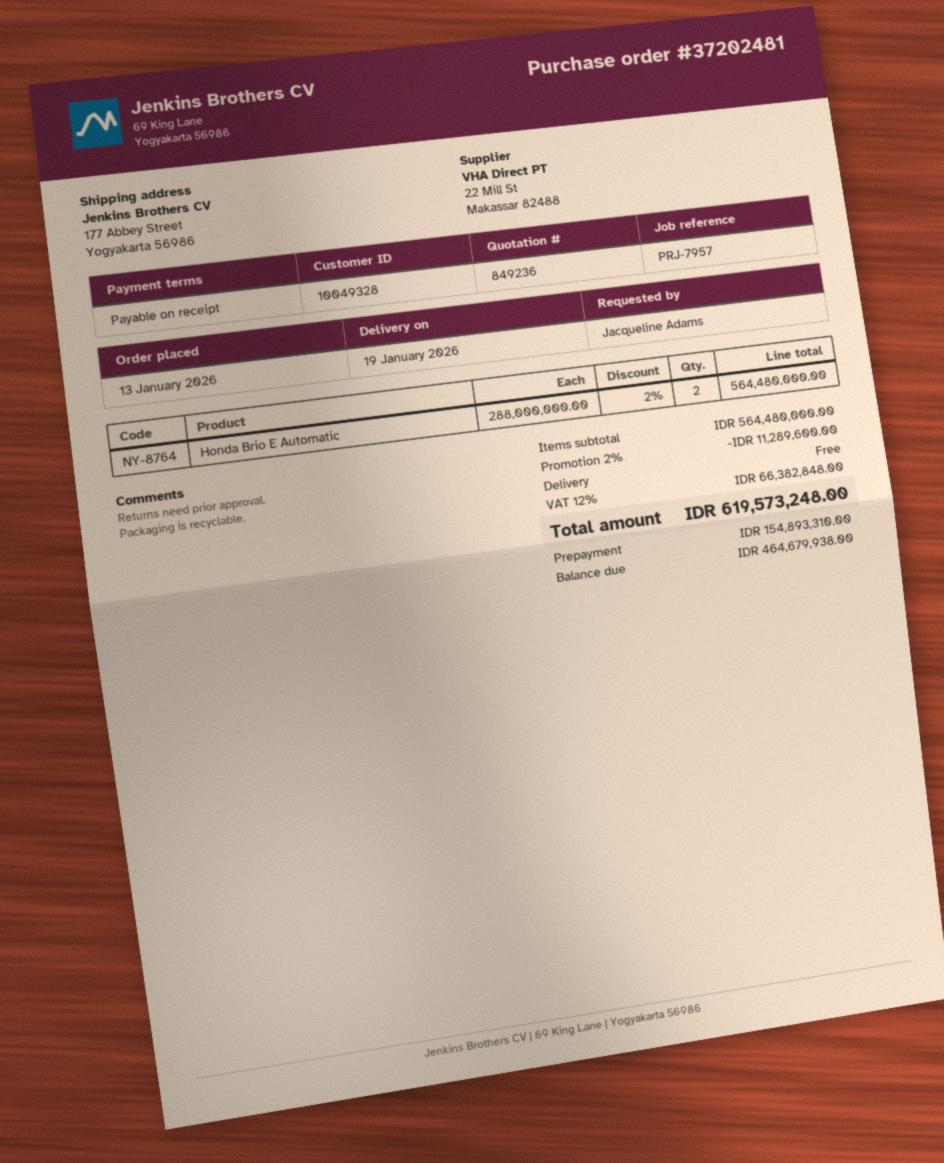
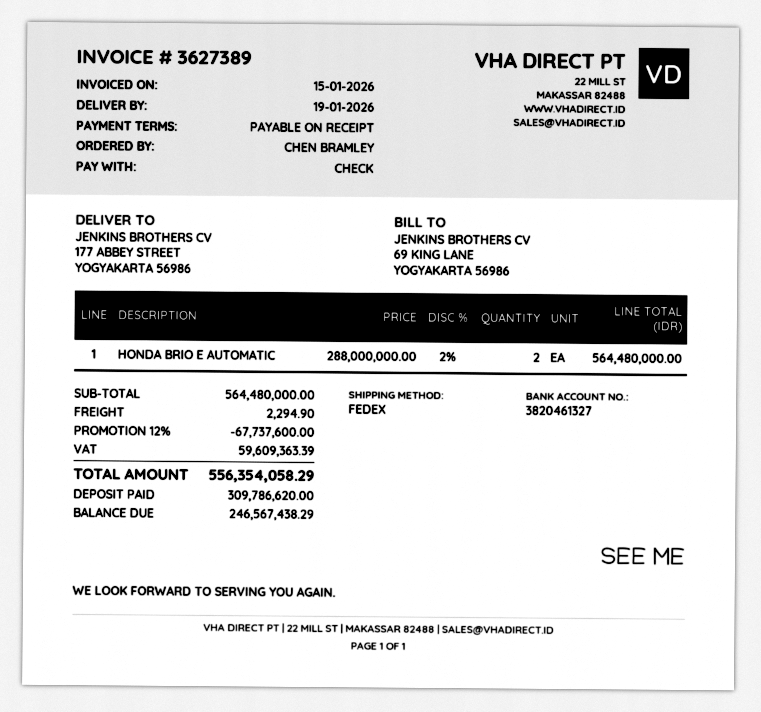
ordered by: Jacqueline Adams -> CHEN BRAMLEY
discount: 2% = 11289600.00 -> 12% = 67737600.00
shipping: 0.00 -> 2294.90
tax: 66382848.00 -> 59609363.39
total: 619573248.00 -> 556354058.29
deposit: 154893310.00 -> 309786620.00
balance: 464679938.00 -> 246567438.29

